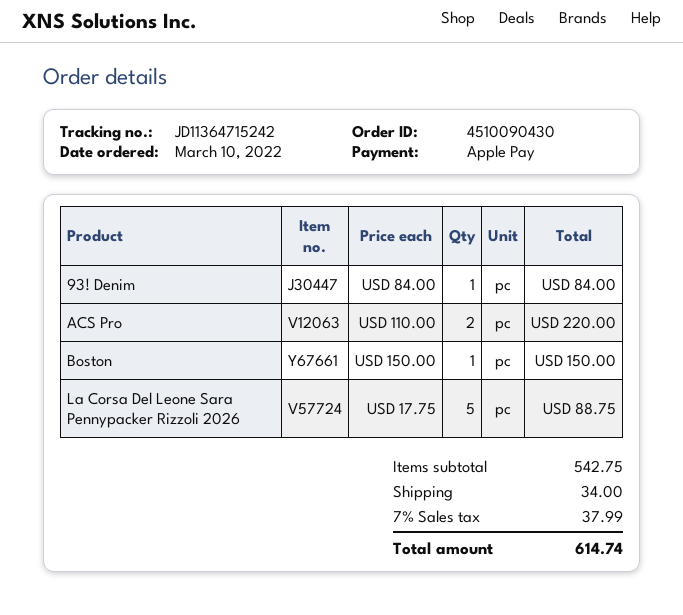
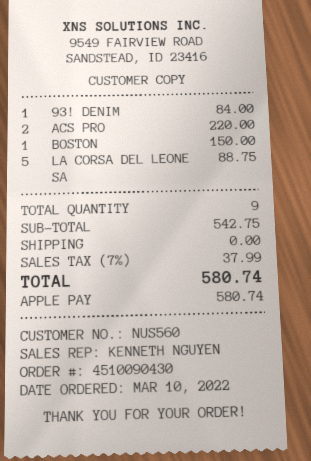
shipping: 34.00 -> 0.00
total: 614.74 -> 580.74

